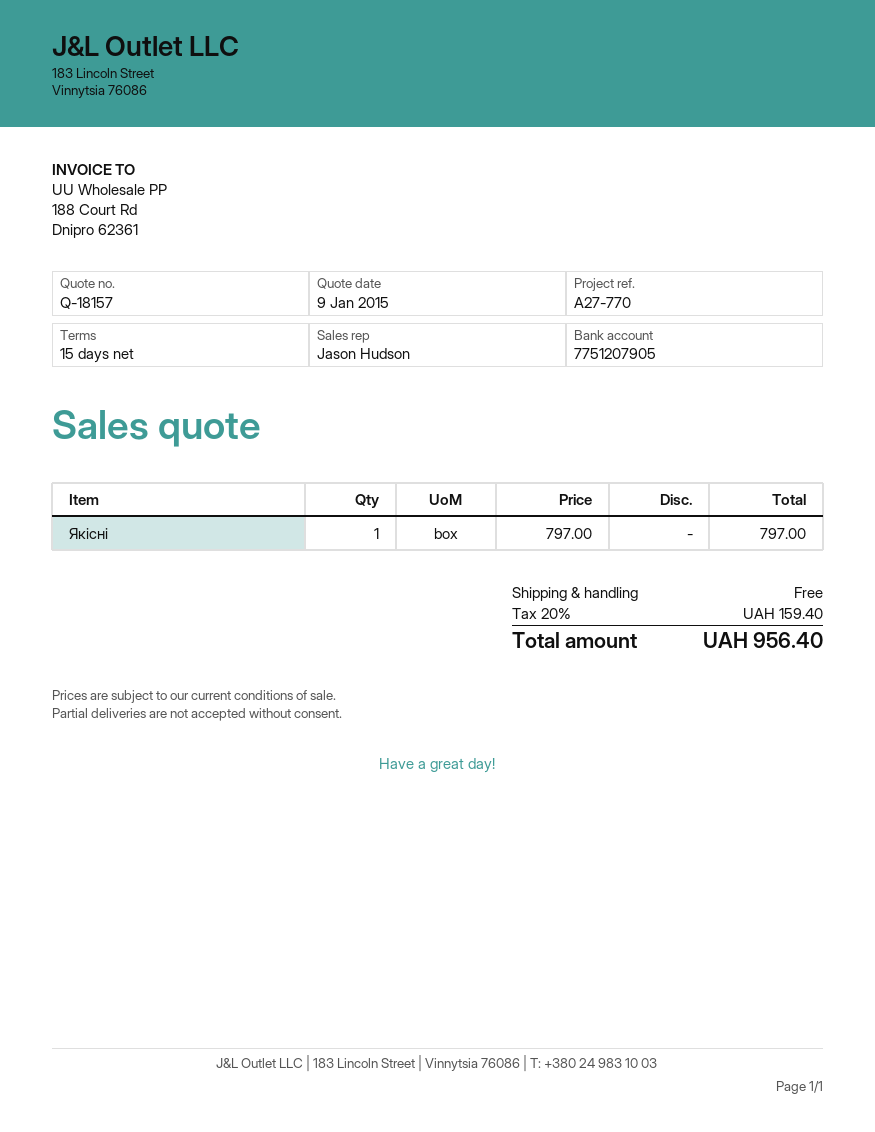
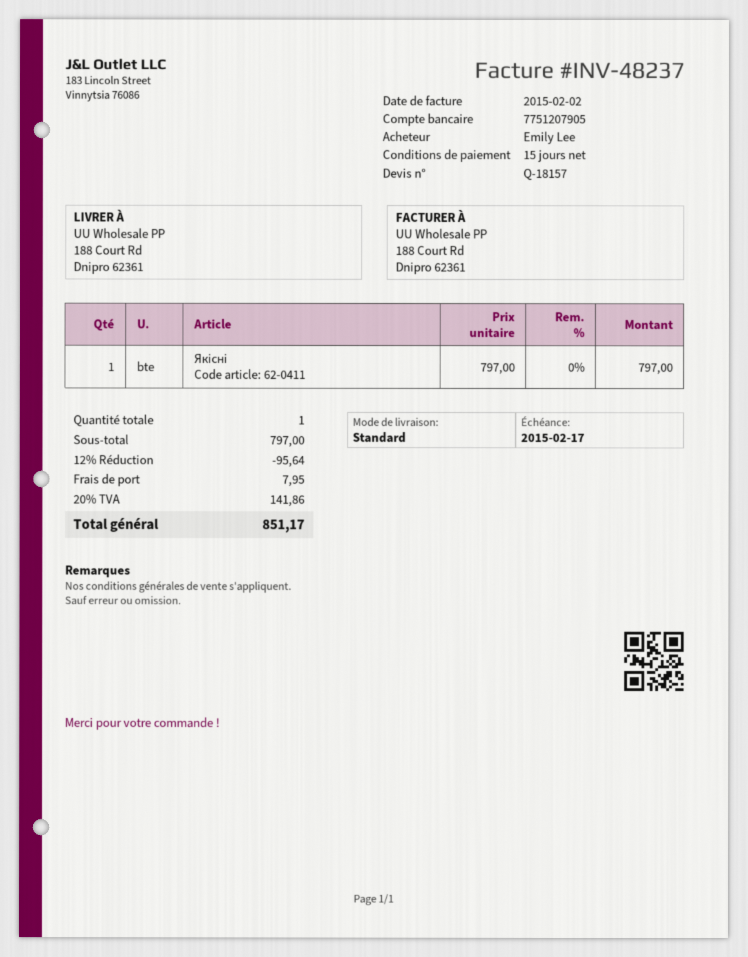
discount: none -> 12% = 95.64
shipping: 0.00 -> 7.95
tax: 20% = 159.40 -> 20% = 141.86
total: 956.40 -> 851.17

